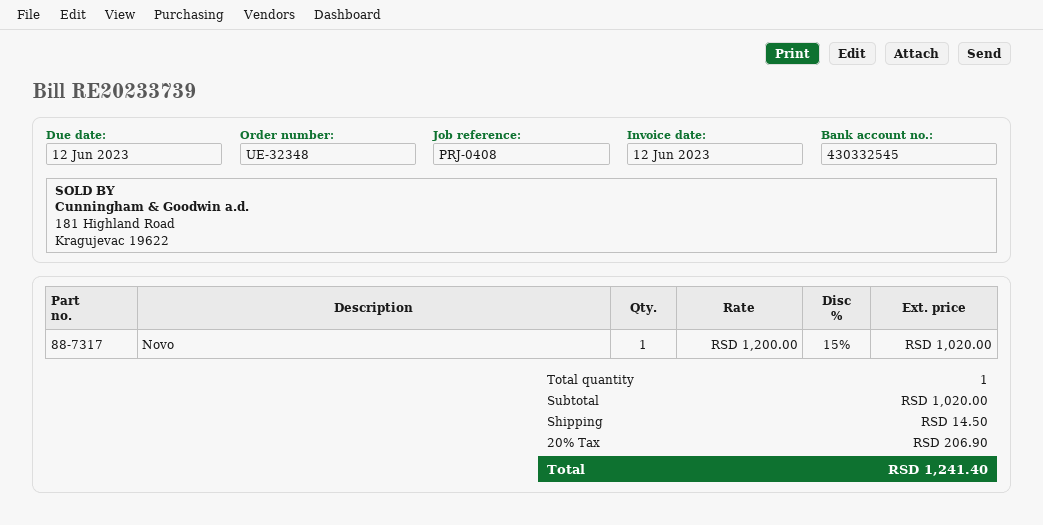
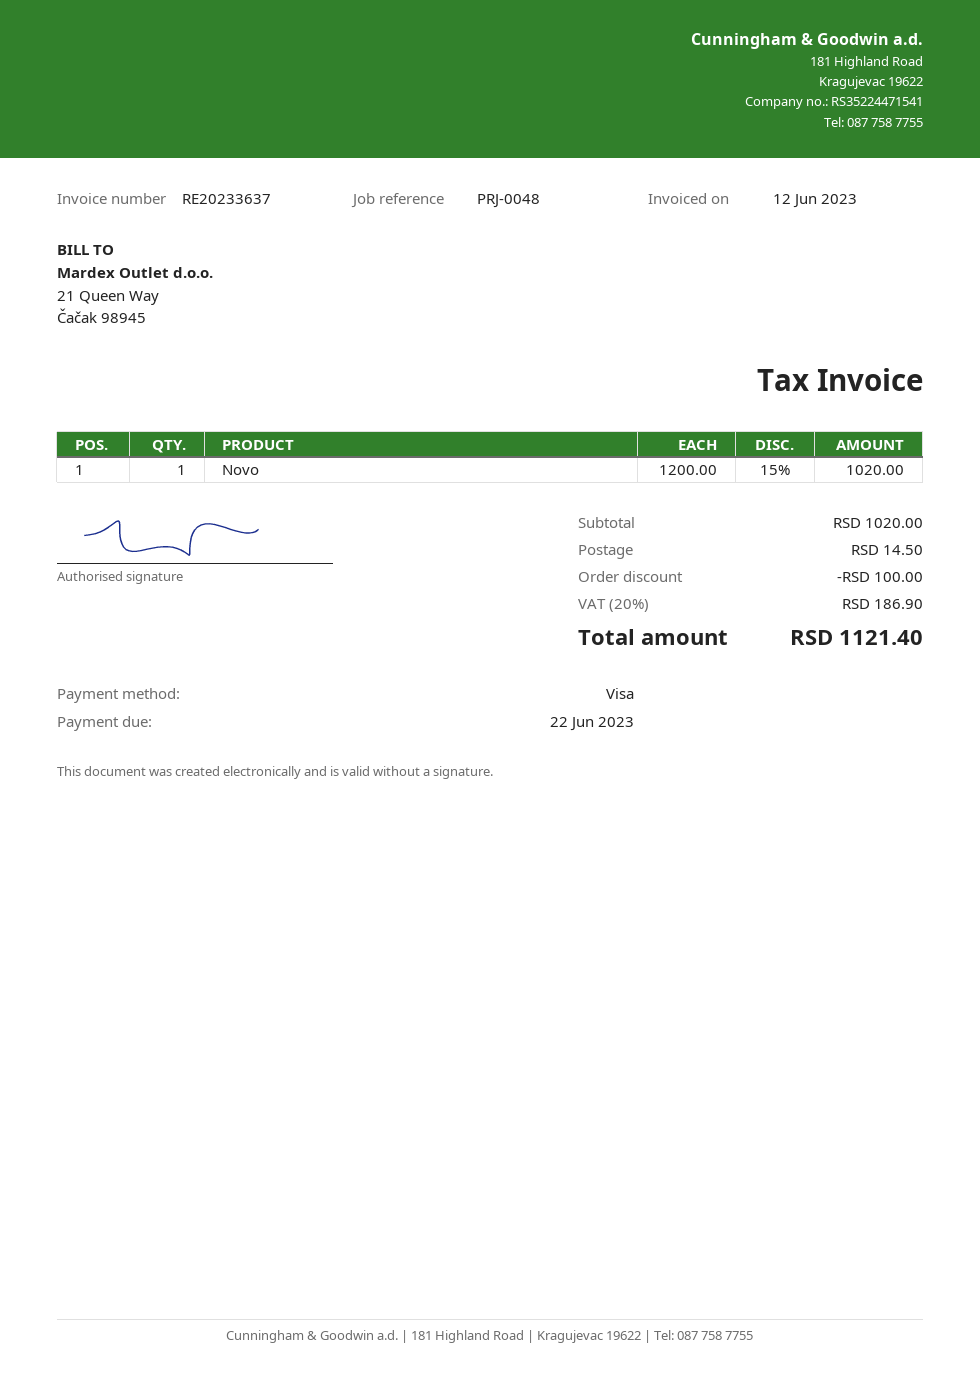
invoice number: RE20233739 -> RE20233637
due date: 2023-06-12 -> 2023-06-22
reference: PRJ-0408 -> PRJ-0048
discount: none -> 100.00
tax: 20% = 206.90 -> 20% = 186.90
total: 1241.40 -> 1121.40

